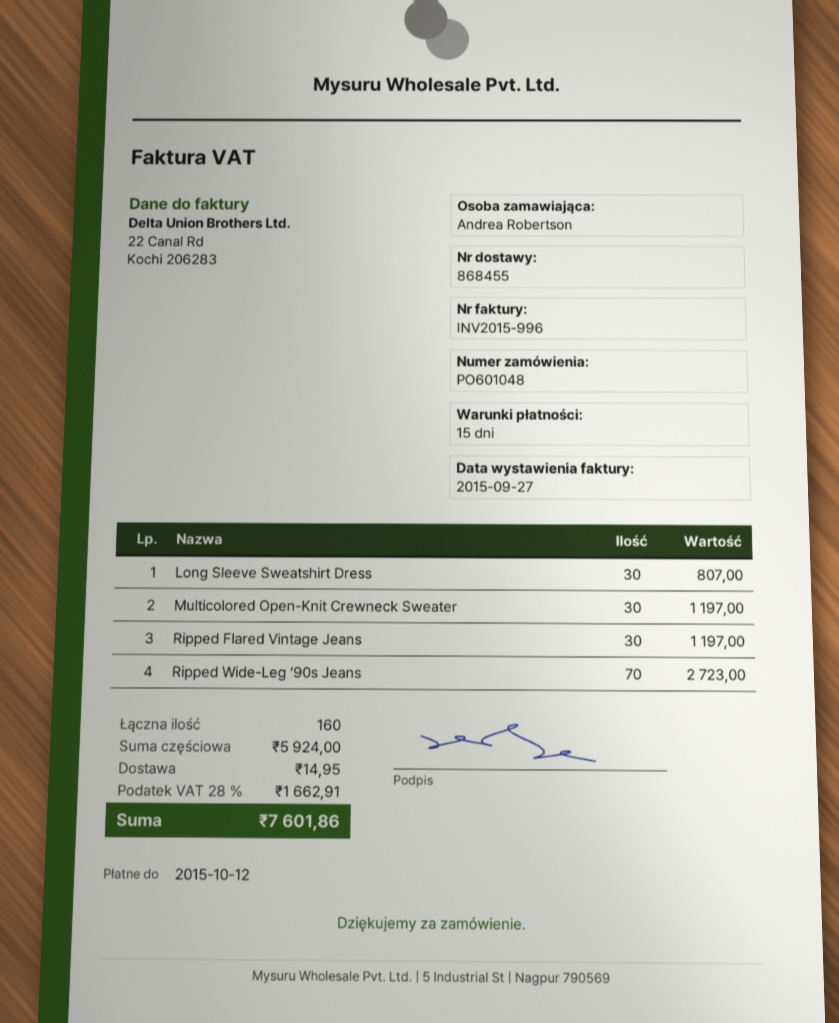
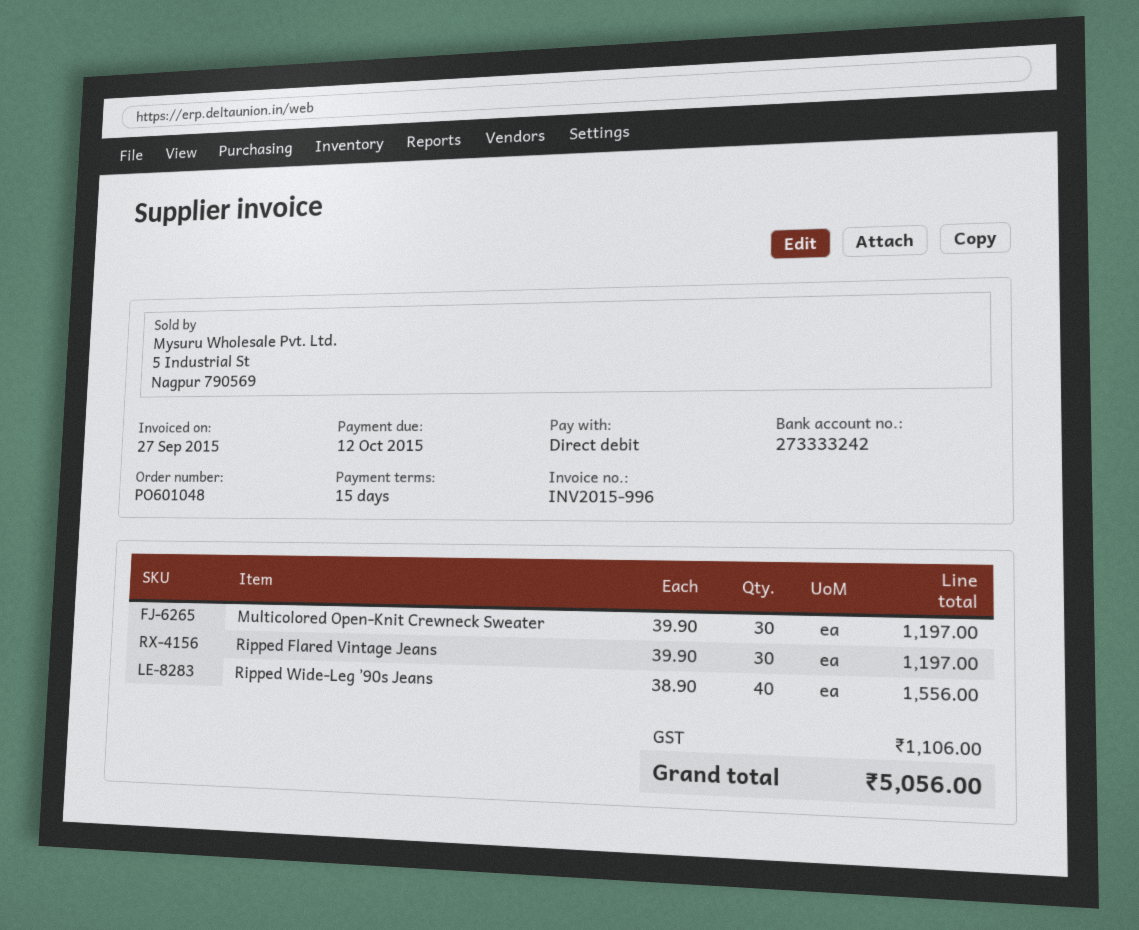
Long Sleeve Sweatshirt Dress: 30 for 807.00 -> none
Ripped Wide-Leg ’90s Jeans: 70 for 2723.00 -> 40 for 1556.00
shipping: 14.95 -> none
tax: 1662.91 -> 1106.00
total: 7601.86 -> 5056.00

